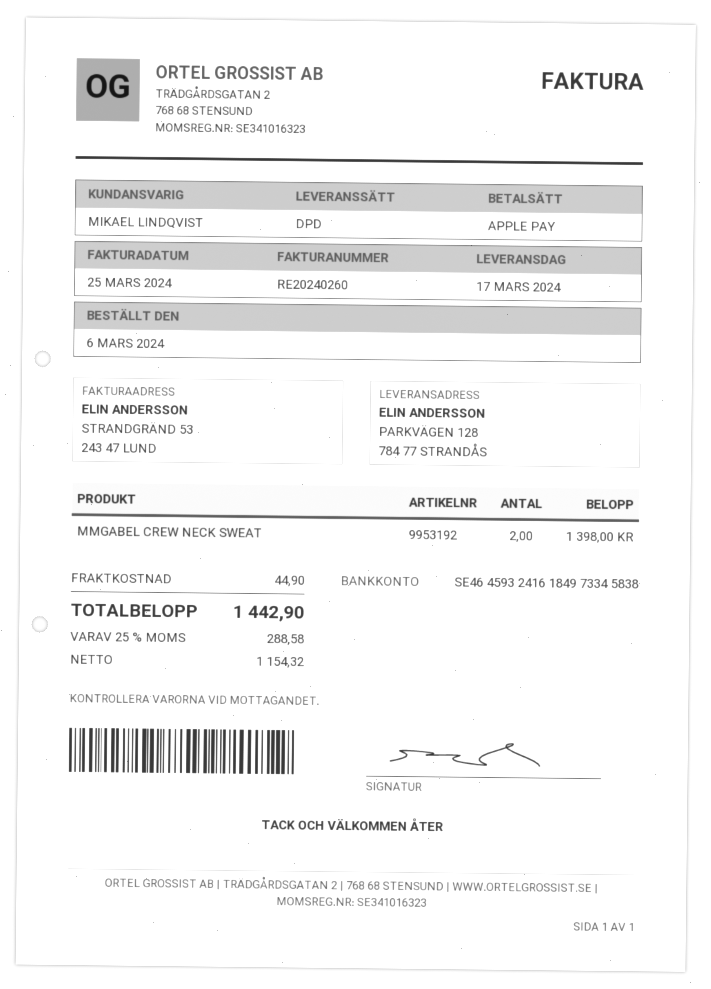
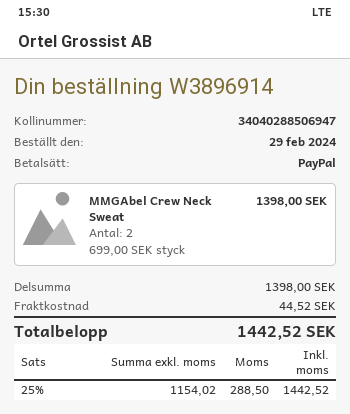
order date: 2024-03-06 -> 2024-02-29
payment method: Apple Pay -> PayPal
shipping: 44.90 -> 44.52
net: 1154.32 -> 1154.02
tax: 25% = 288.58 -> 25% = 288.50
total: 1442.90 -> 1442.52

